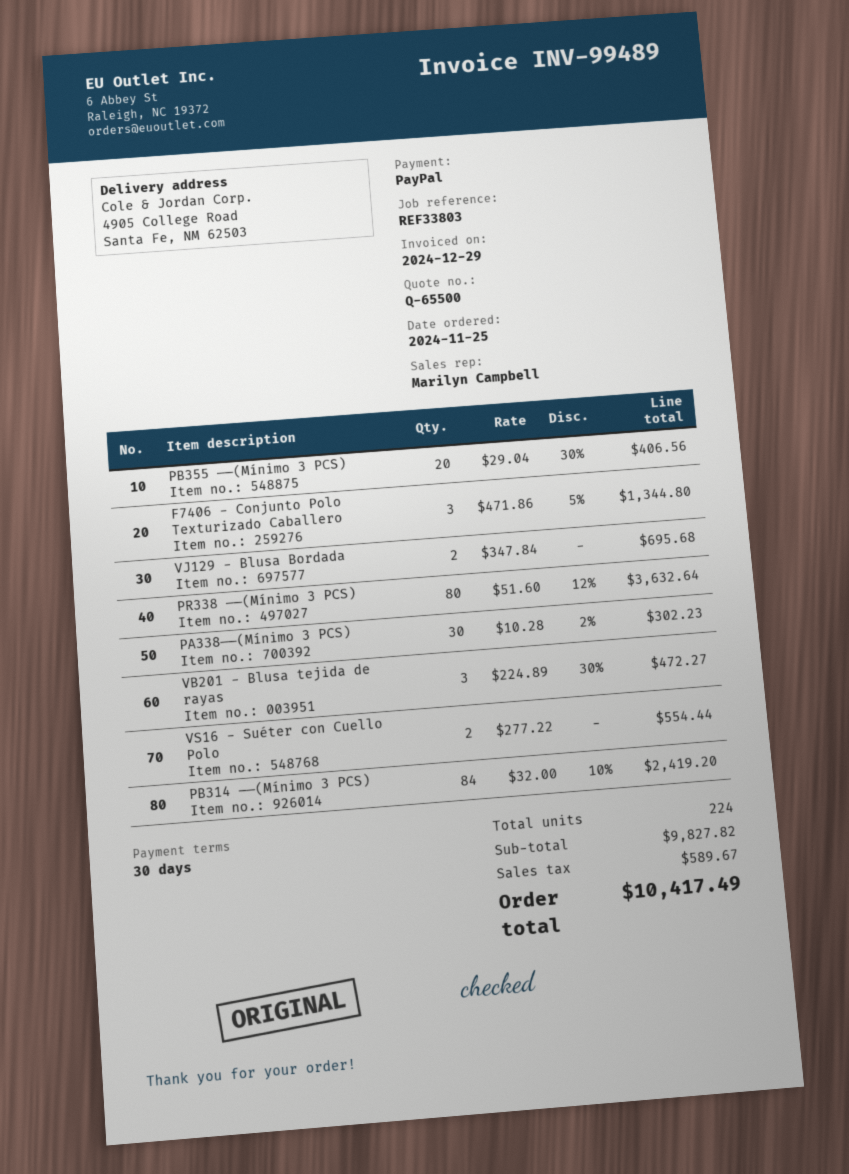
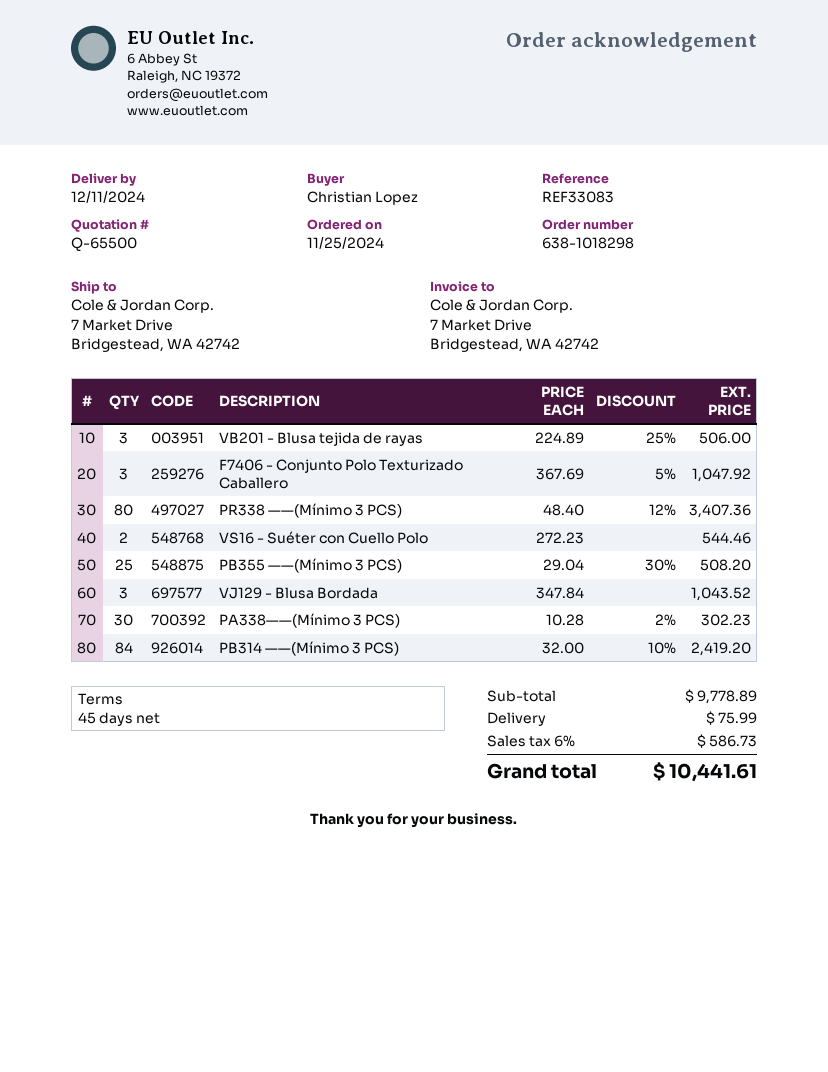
payment terms: 30 days -> 45 days
reference: REF33803 -> REF33083
ship to: 4905 College Road, Santa Fe, NM 62503 -> 7 Market Drive, Bridgestead, WA 42742
PB355 ——(Mínimo 3 PCS): 20 x 29.04 - 30% = 406.56 -> 25 x 29.04 - 30% = 508.20
F7406 - Conjunto Polo Texturizado Caballero: 3 x 471.86 - 5% = 1344.80 -> 3 x 367.69 - 5% = 1047.92
VJ129 - Blusa Bordada: 2 x 347.84 = 695.68 -> 3 x 347.84 = 1043.52
PR338 ——(Mínimo 3 PCS): 80 x 51.60 - 12% = 3632.64 -> 80 x 48.40 - 12% = 3407.36
VB201 - Blusa tejida de rayas: 3 x 224.89 - 30% = 472.27 -> 3 x 224.89 - 25% = 506.00
VS16 - Suéter con Cuello Polo: 2 x 277.22 = 554.44 -> 2 x 272.23 = 544.46
subtotal: 9827.82 -> 9778.89
shipping: none -> 75.99
tax: 589.67 -> 586.73
total: 10417.49 -> 10441.61

